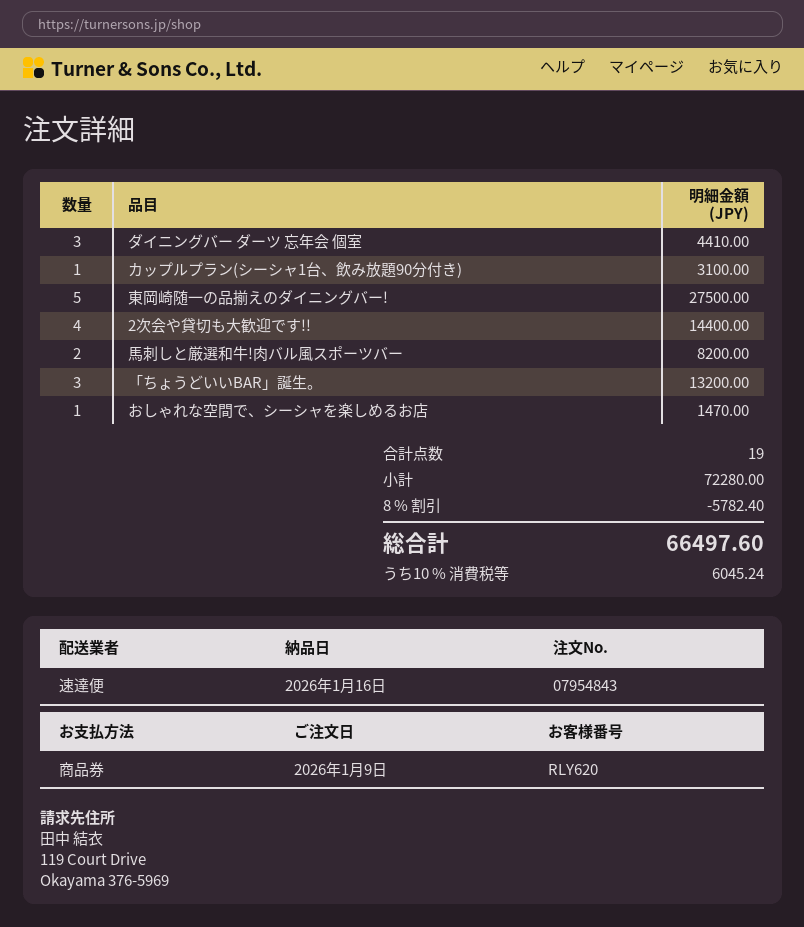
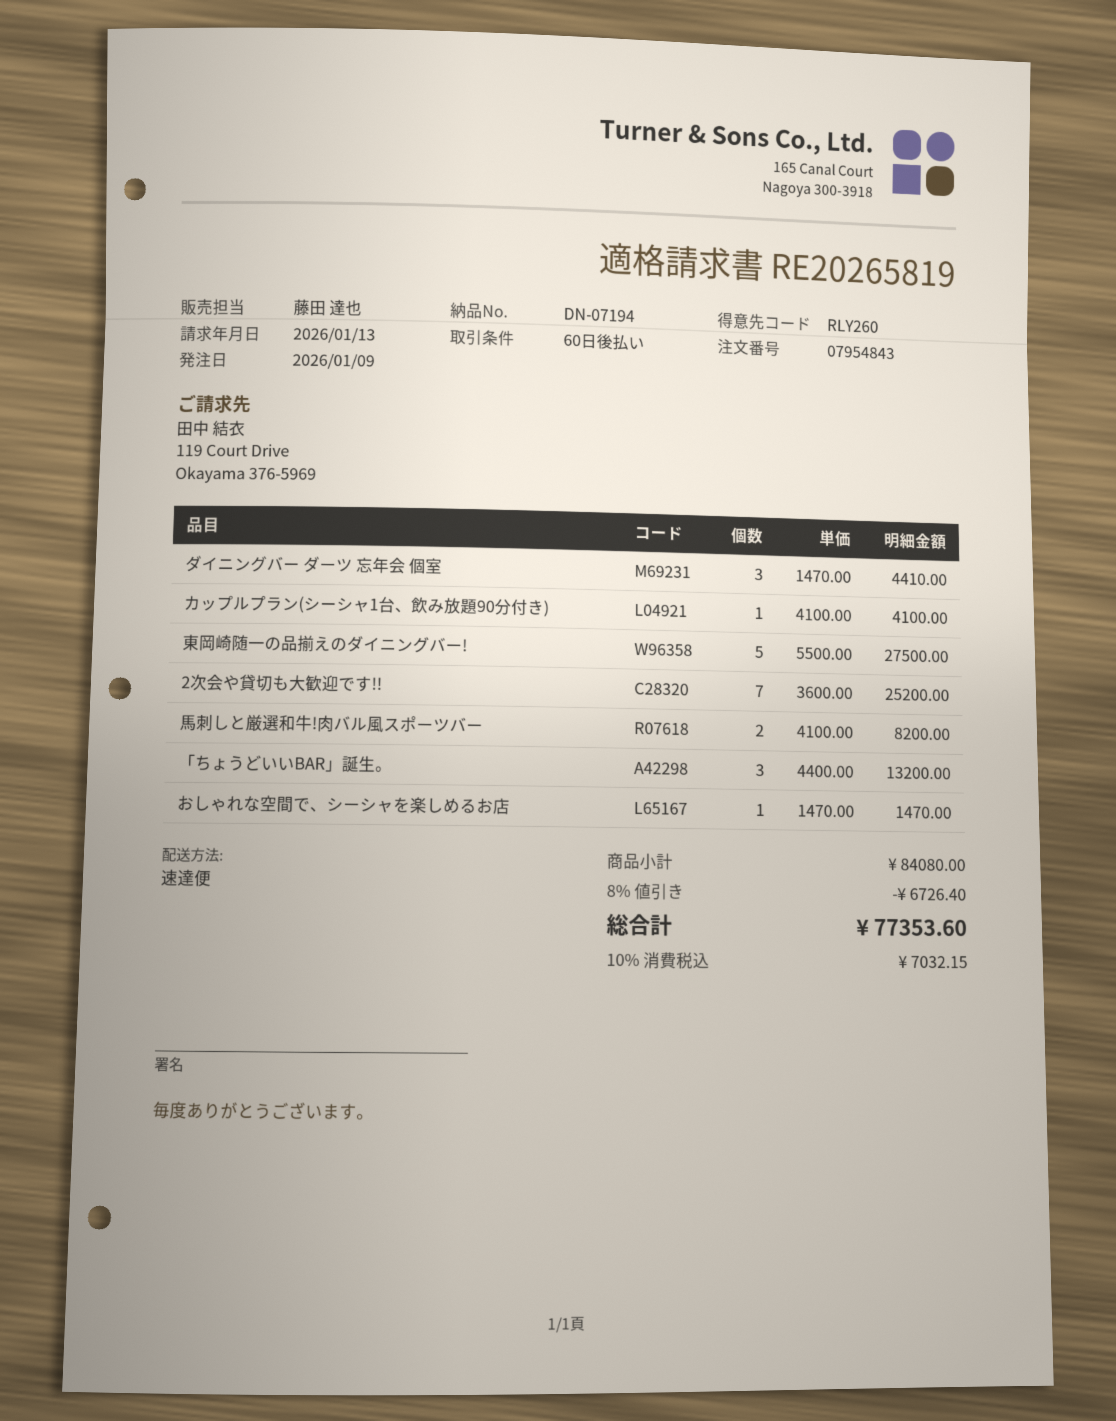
customer number: RLY620 -> RLY260
カップルプラン(シーシャ1台、飲み放題90分付き): 1 for 3100.00 -> 1 for 4100.00
2次会や貸切も大歓迎です!!: 4 for 14400.00 -> 7 for 25200.00
subtotal: 72280.00 -> 84080.00
discount: 8% = 5782.40 -> 8% = 6726.40
tax: 10% = 6045.24 -> 10% = 7032.15
total: 66497.60 -> 77353.60

